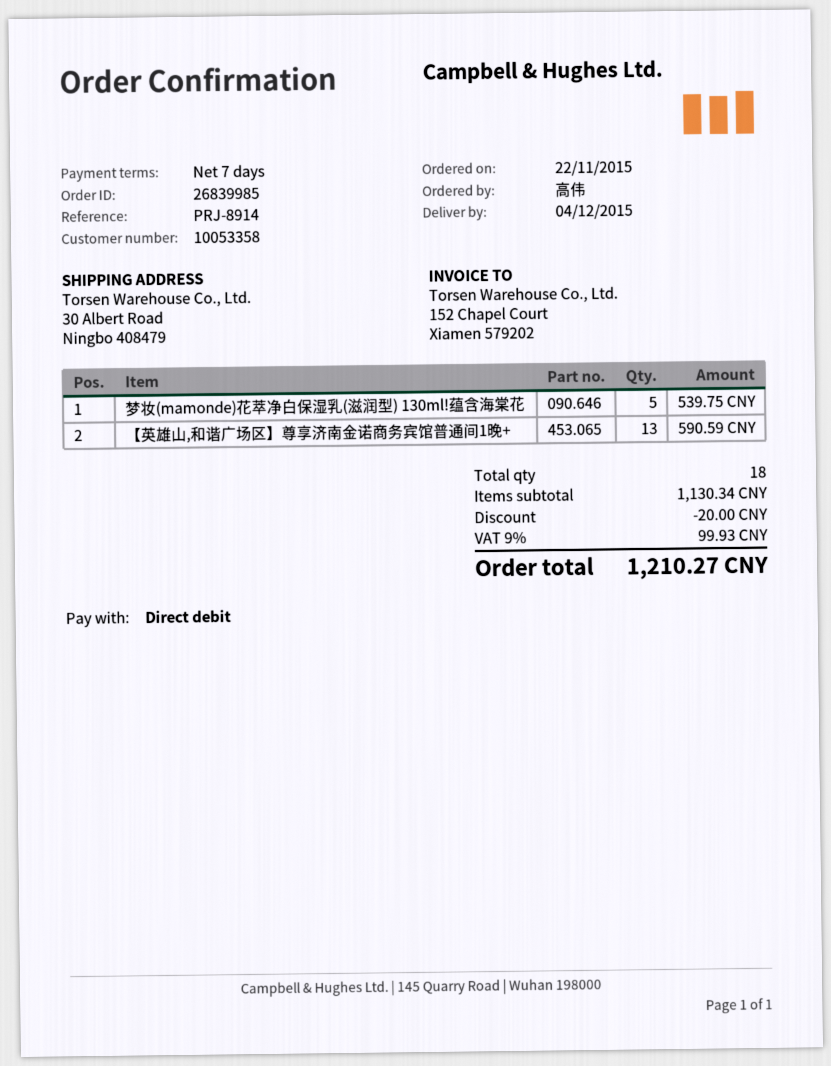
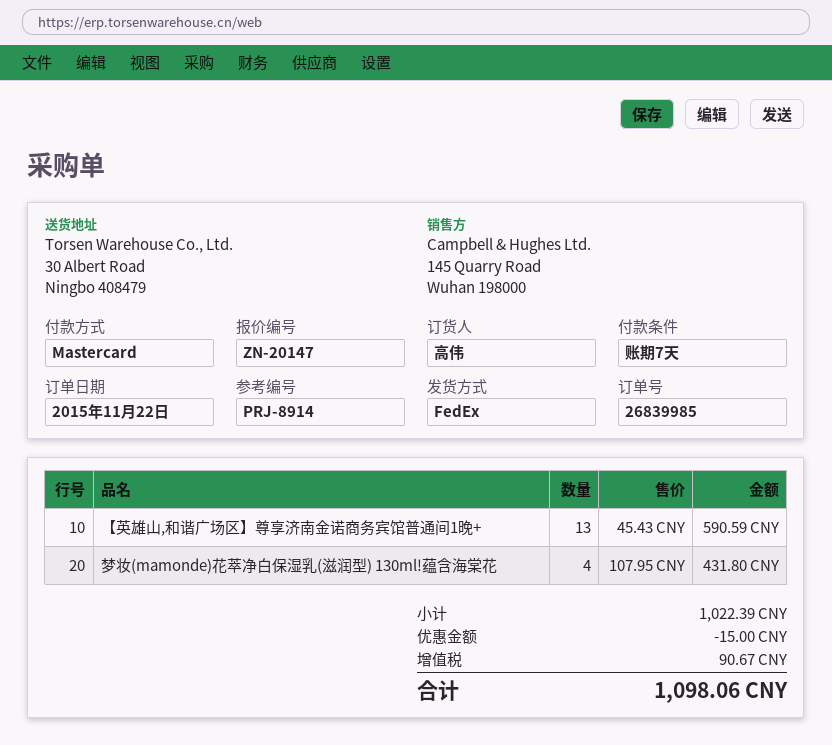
payment method: direct debit -> Mastercard
梦妆(mamonde)花萃净白保湿乳(滋润型) 130ml!蕴含海棠花: 5 for 539.75 -> 4 for 431.80
subtotal: 1130.34 -> 1022.39
discount: 20.00 -> 15.00
tax: 99.93 -> 90.67
total: 1210.27 -> 1098.06

